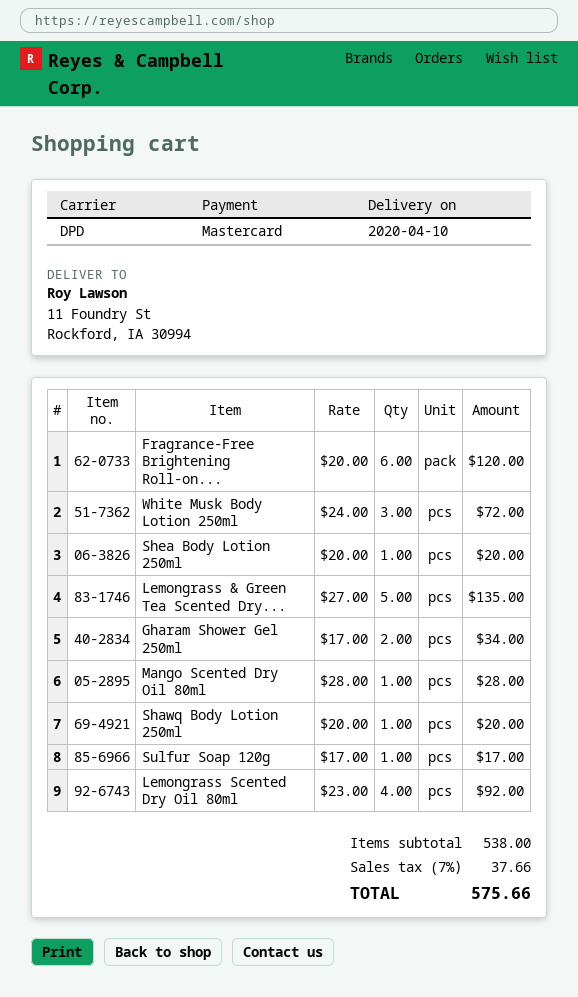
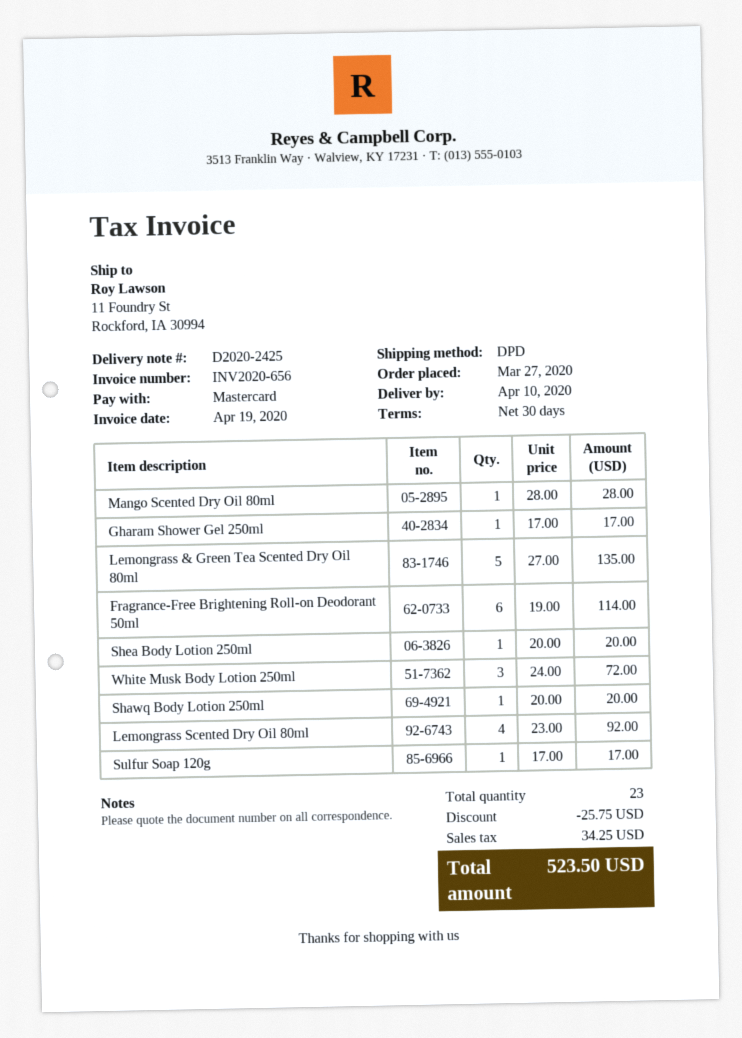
Fragrance-Free Brightening Roll-on...: 6 x 20.00 = 120.00 -> 6 x 19.00 = 114.00
Gharam Shower Gel 250ml: 2 x 17.00 = 34.00 -> 1 x 17.00 = 17.00
discount: none -> 25.75
tax: 37.66 -> 34.25
total: 575.66 -> 523.50

